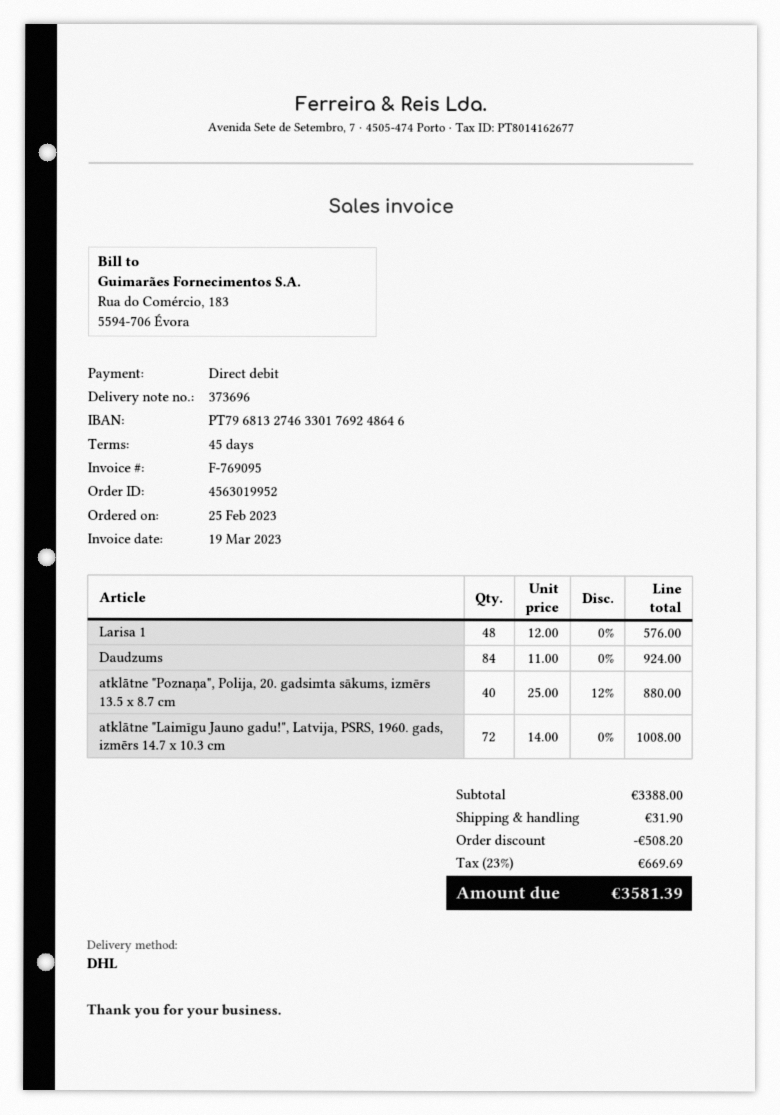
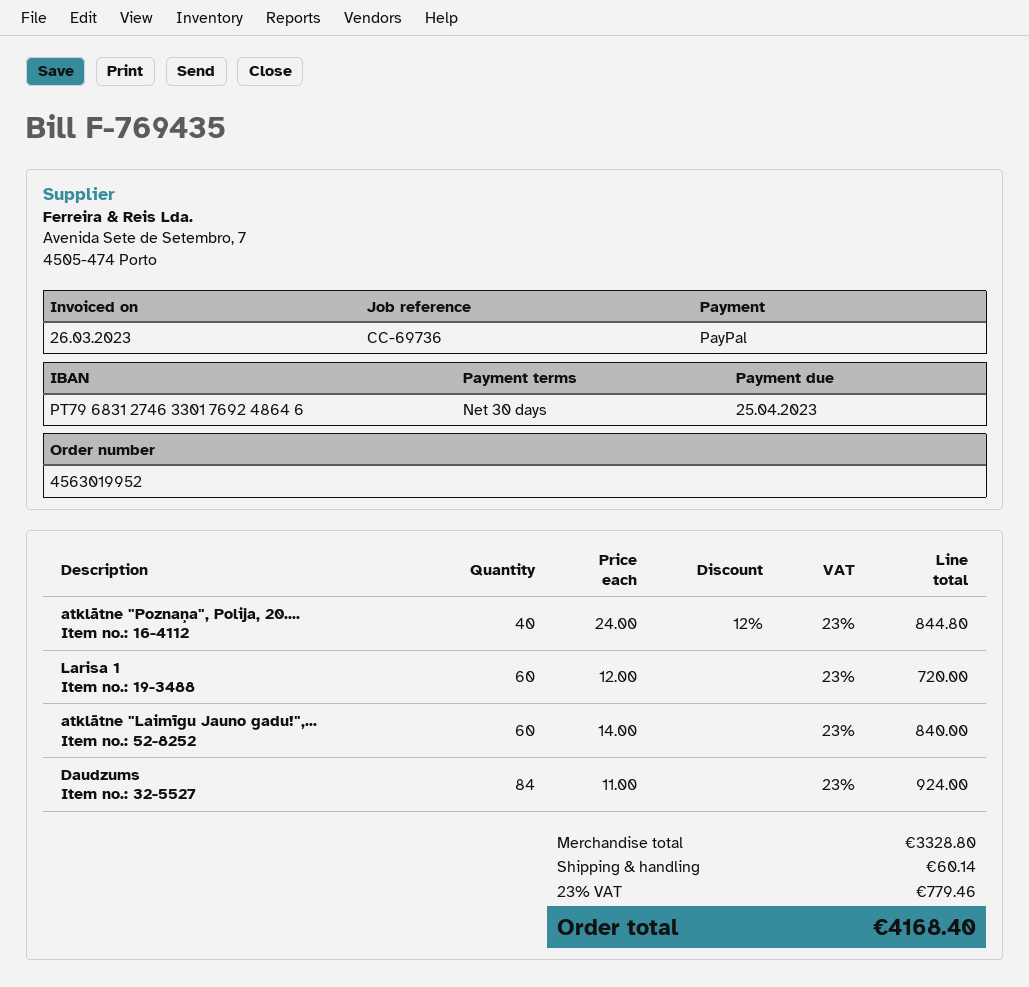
invoice number: F-769095 -> F-769435
invoice date: 2023-03-19 -> 2023-03-26
payment terms: 45 days -> 30 days
payment method: direct debit -> PayPal
bank account: PT79681327463301769248646 -> PT79683127463301769248646
Larisa 1: 48 x 12.00 = 576.00 -> 60 x 12.00 = 720.00
atklātne "Poznaņa", Polija, 20. gadsimta sākums, izmērs 13.5 x 8.7 cm: 40 x 25.00 - 12% = 880.00 -> 40 x 24.00 - 12% = 844.80
atklātne "Laimīgu Jauno gadu!", Latvija, PSRS, 1960. gads, izmērs 14.7 x 10.3 cm: 72 x 14.00 = 1008.00 -> 60 x 14.00 = 840.00
subtotal: 3388.00 -> 3328.80
discount: 508.20 -> none
shipping: 31.90 -> 60.14
tax: 23% = 669.69 -> 23% = 779.46
total: 3581.39 -> 4168.40

